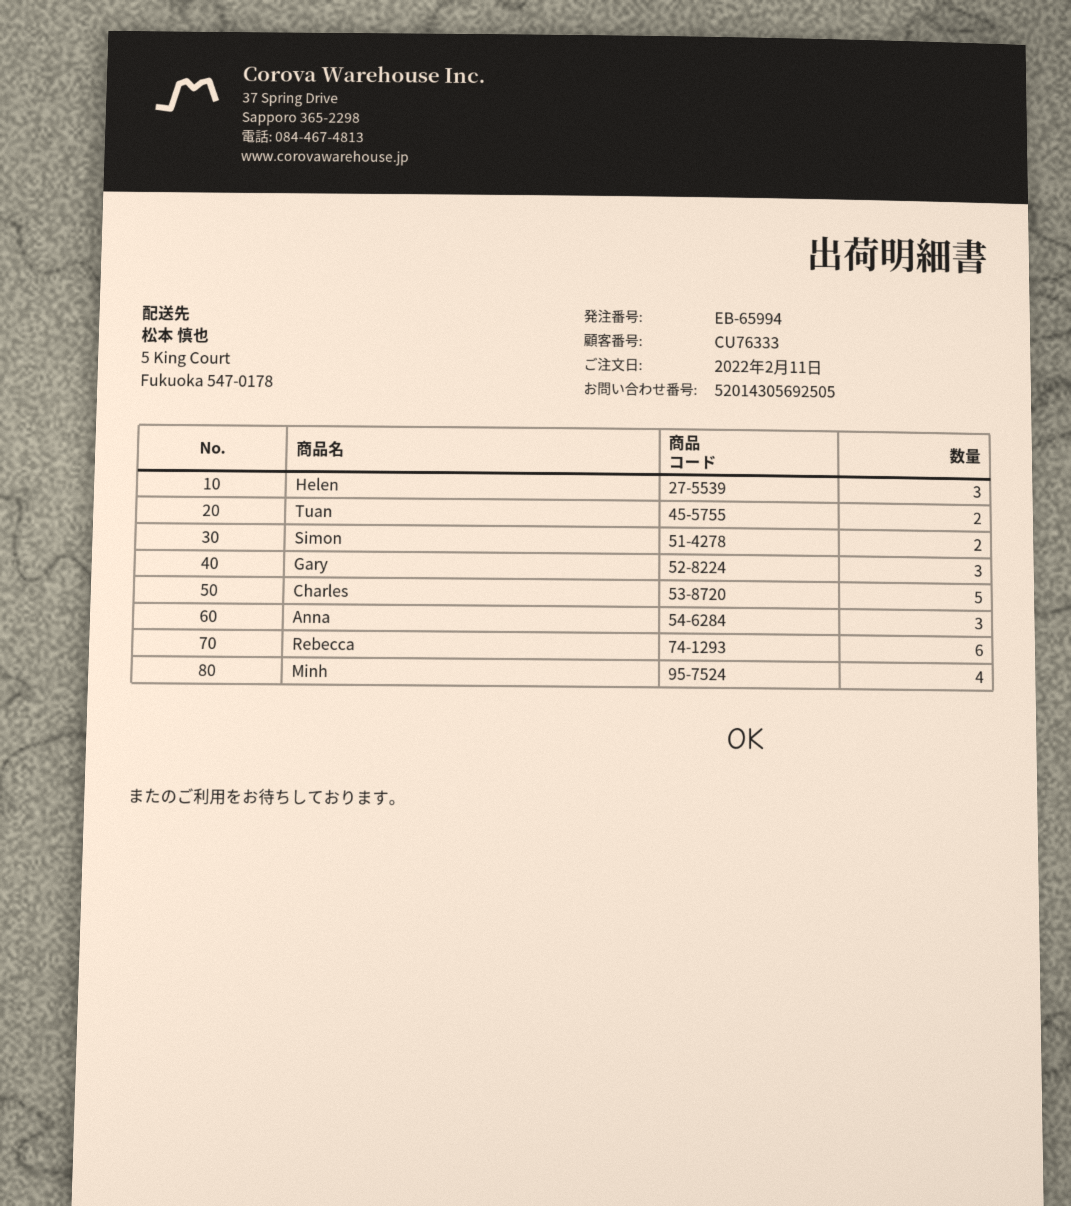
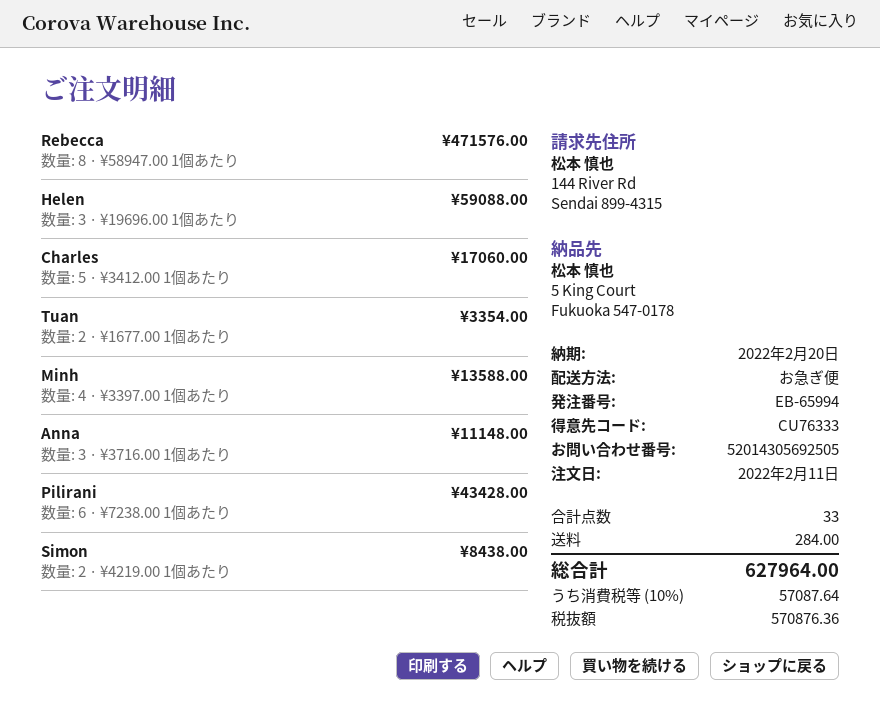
Gary: 3 -> none
Rebecca: 6 -> 8
Pilirani: none -> 6

